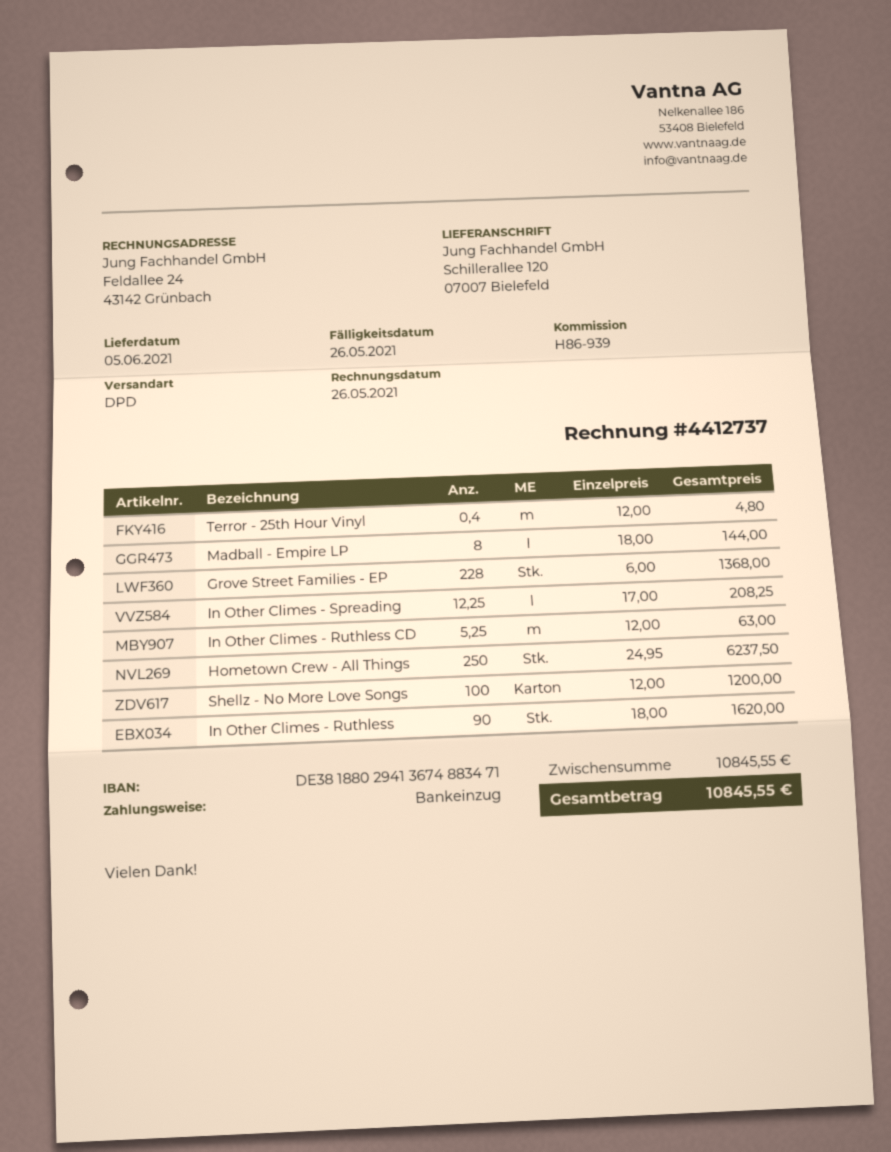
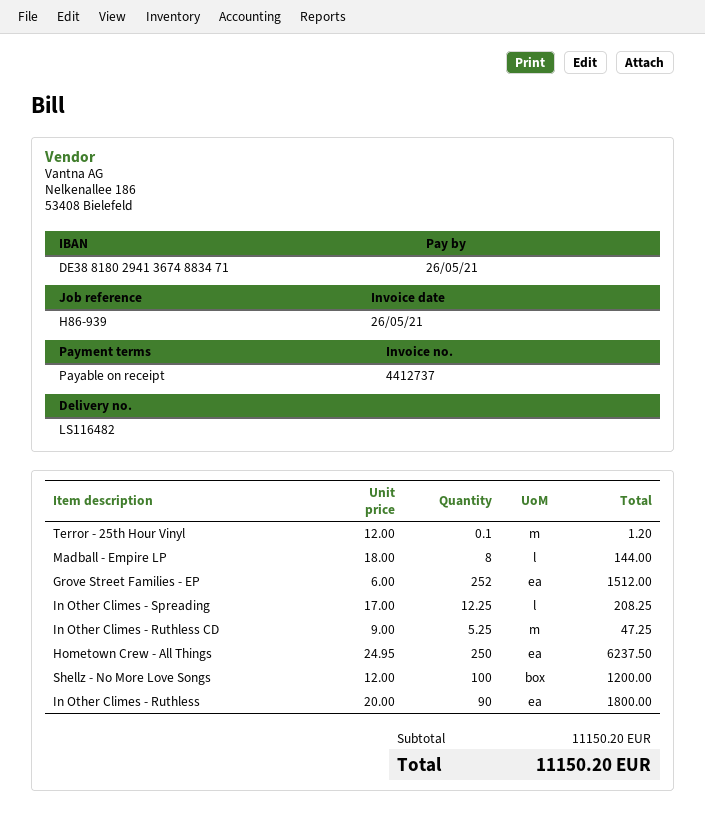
bank account: DE38188029413674883471 -> DE38818029413674883471
Terror - 25th Hour Vinyl: 0.4 x 12.00 = 4.80 -> 0.1 x 12.00 = 1.20
Grove Street Families - EP: 228 x 6.00 = 1368.00 -> 252 x 6.00 = 1512.00
In Other Climes - Ruthless CD: 5.25 x 12.00 = 63.00 -> 5.25 x 9.00 = 47.25
In Other Climes - Ruthless: 90 x 18.00 = 1620.00 -> 90 x 20.00 = 1800.00
subtotal: 10845.55 -> 11150.20
total: 10845.55 -> 11150.20

